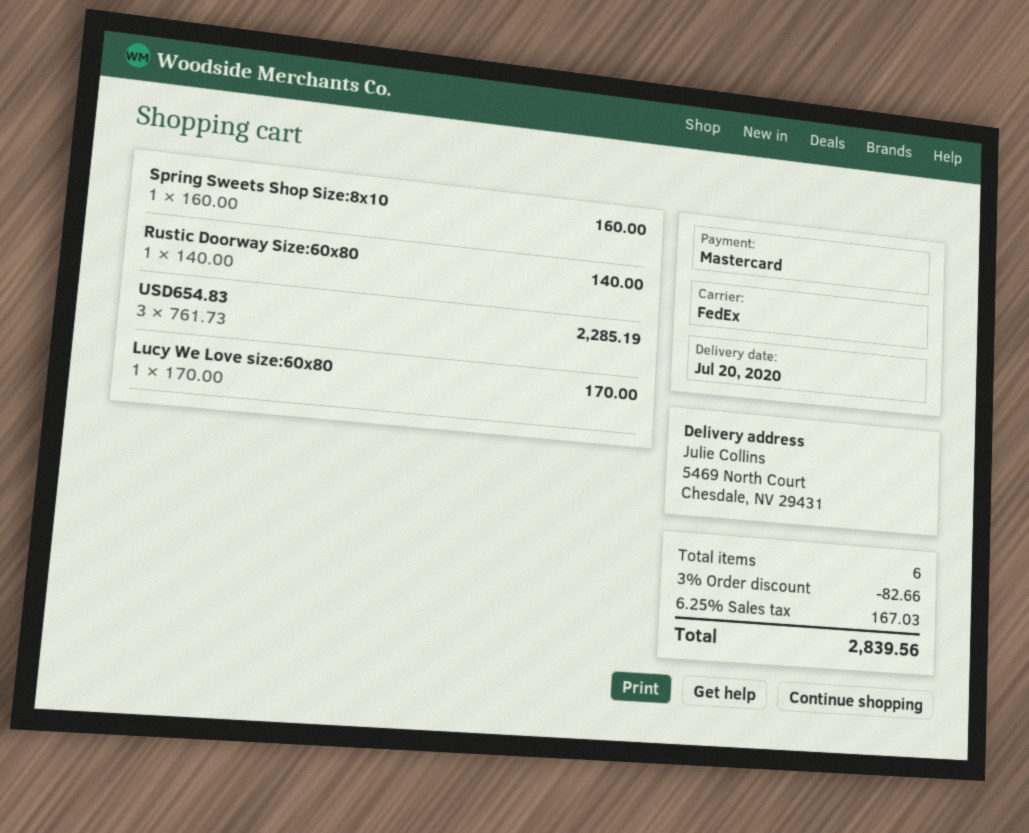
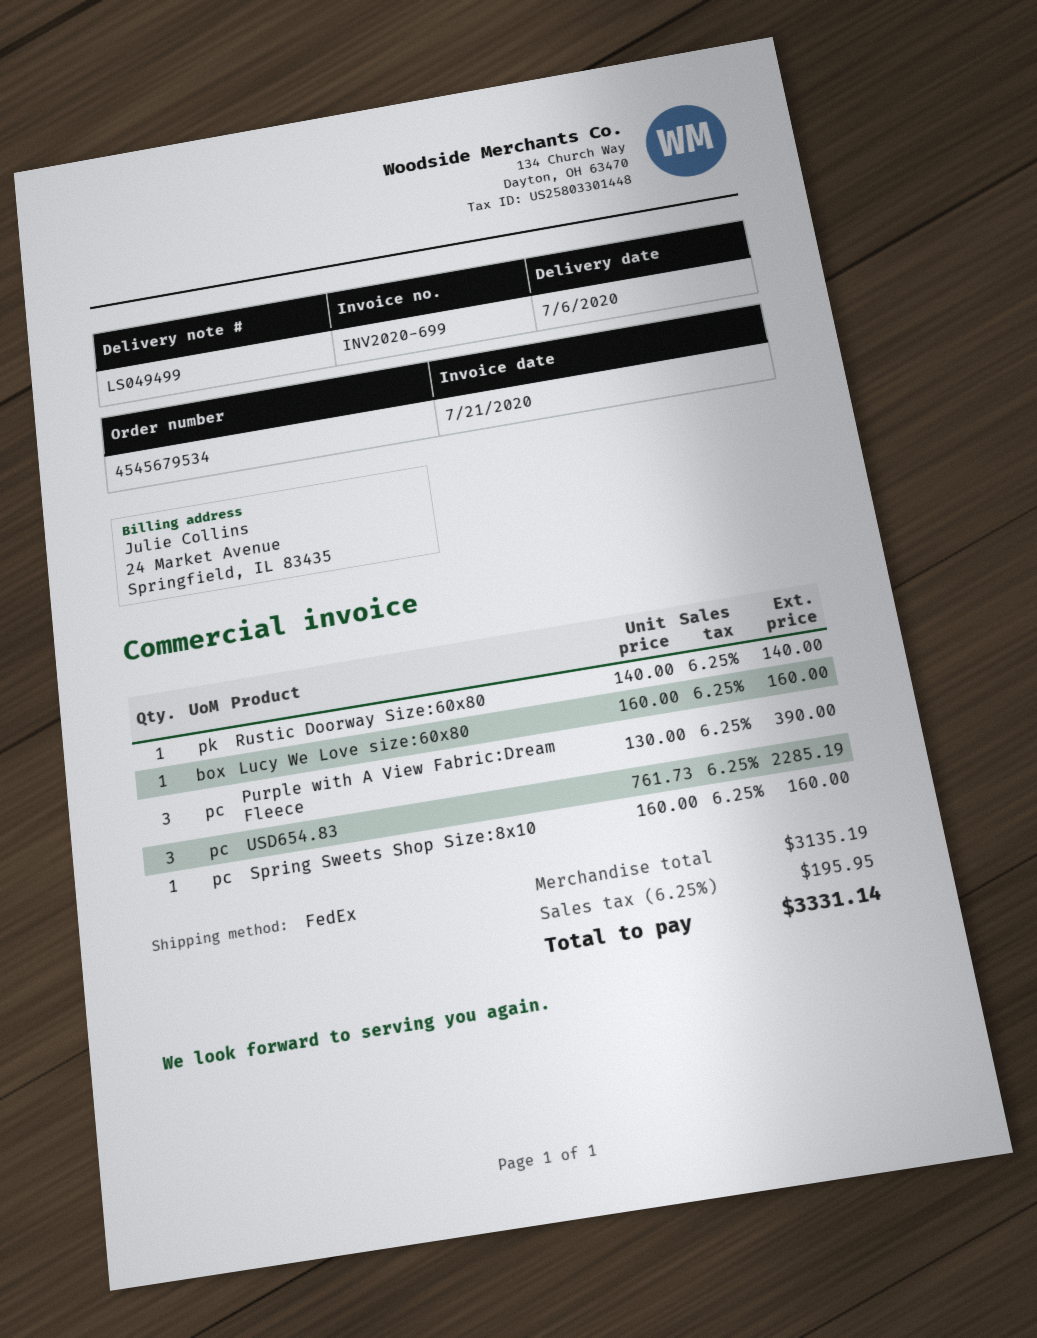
delivery date: 2020-07-20 -> 2020-07-06
Lucy We Love size:60x80: 1 x 170.00 = 170.00 -> 1 x 160.00 = 160.00
Purple with A View Fabric:Dream Fleece: none -> 3 x 130.00 = 390.00
discount: 3% = 82.66 -> none
tax: 6.25% = 167.03 -> 6.25% = 195.95
total: 2839.56 -> 3331.14

